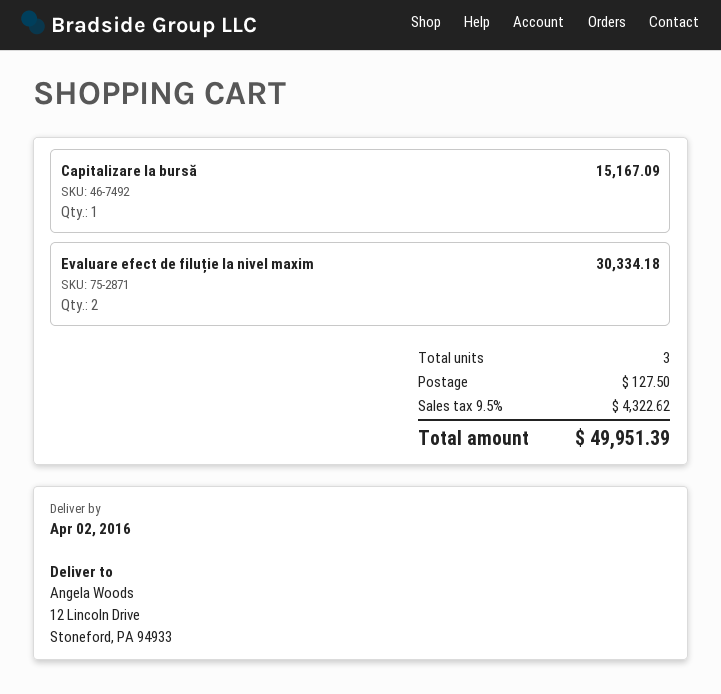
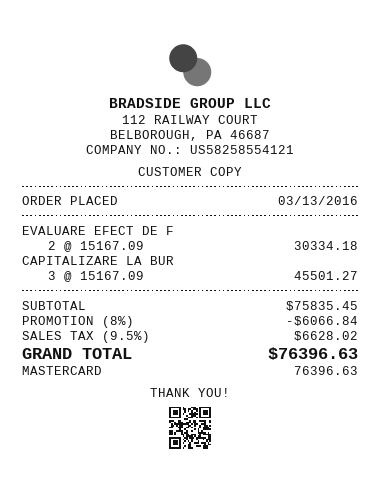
Capitalizare la bursă: 1 for 15167.09 -> 3 for 45501.27
discount: none -> 8% = 6066.84
shipping: 127.50 -> none
tax: 9.5% = 4322.62 -> 9.5% = 6628.02
total: 49951.39 -> 76396.63

